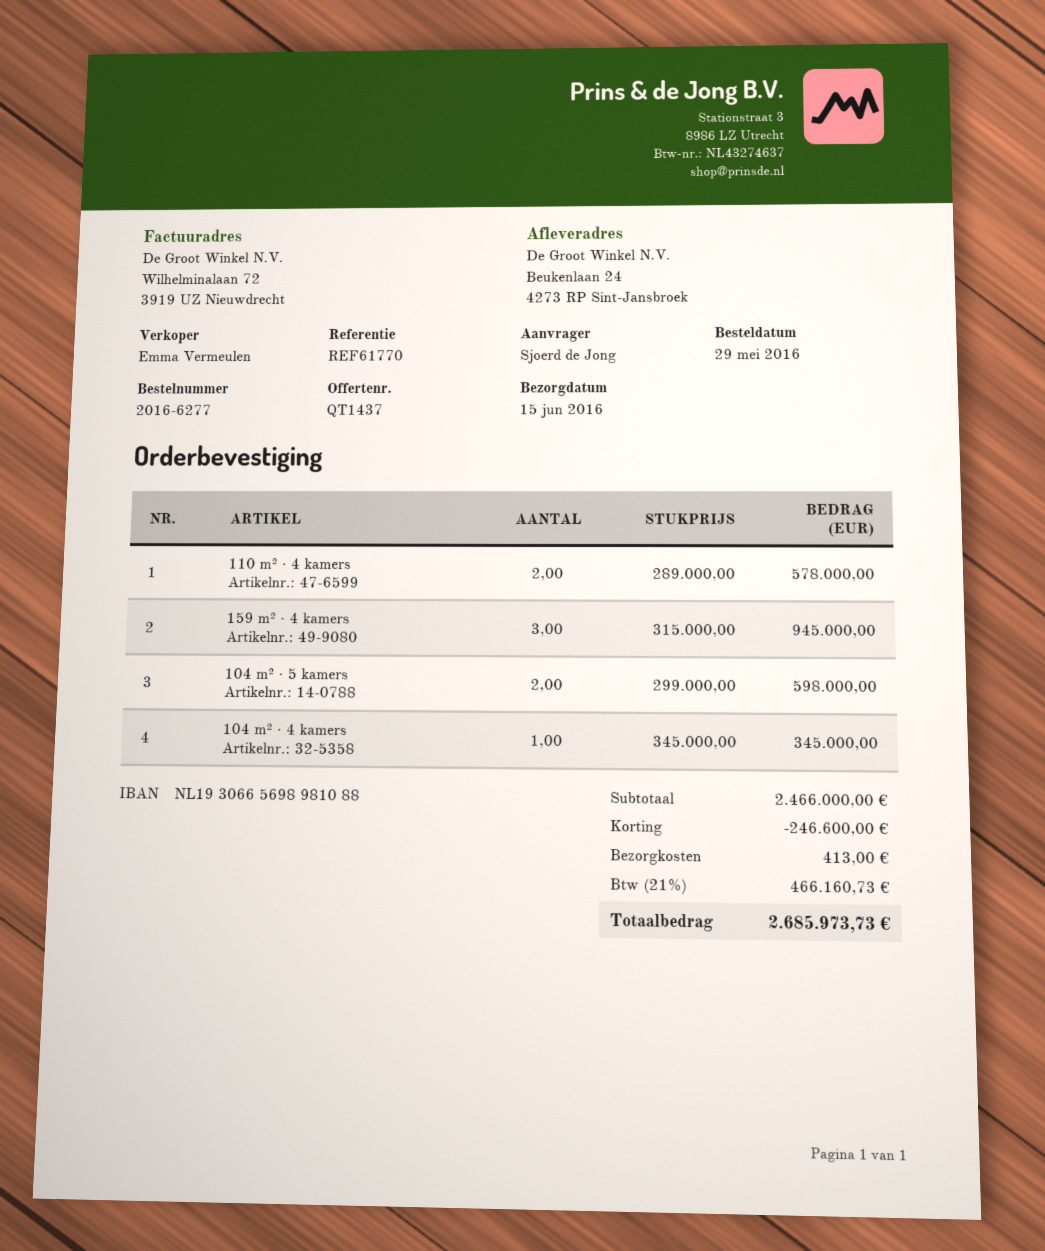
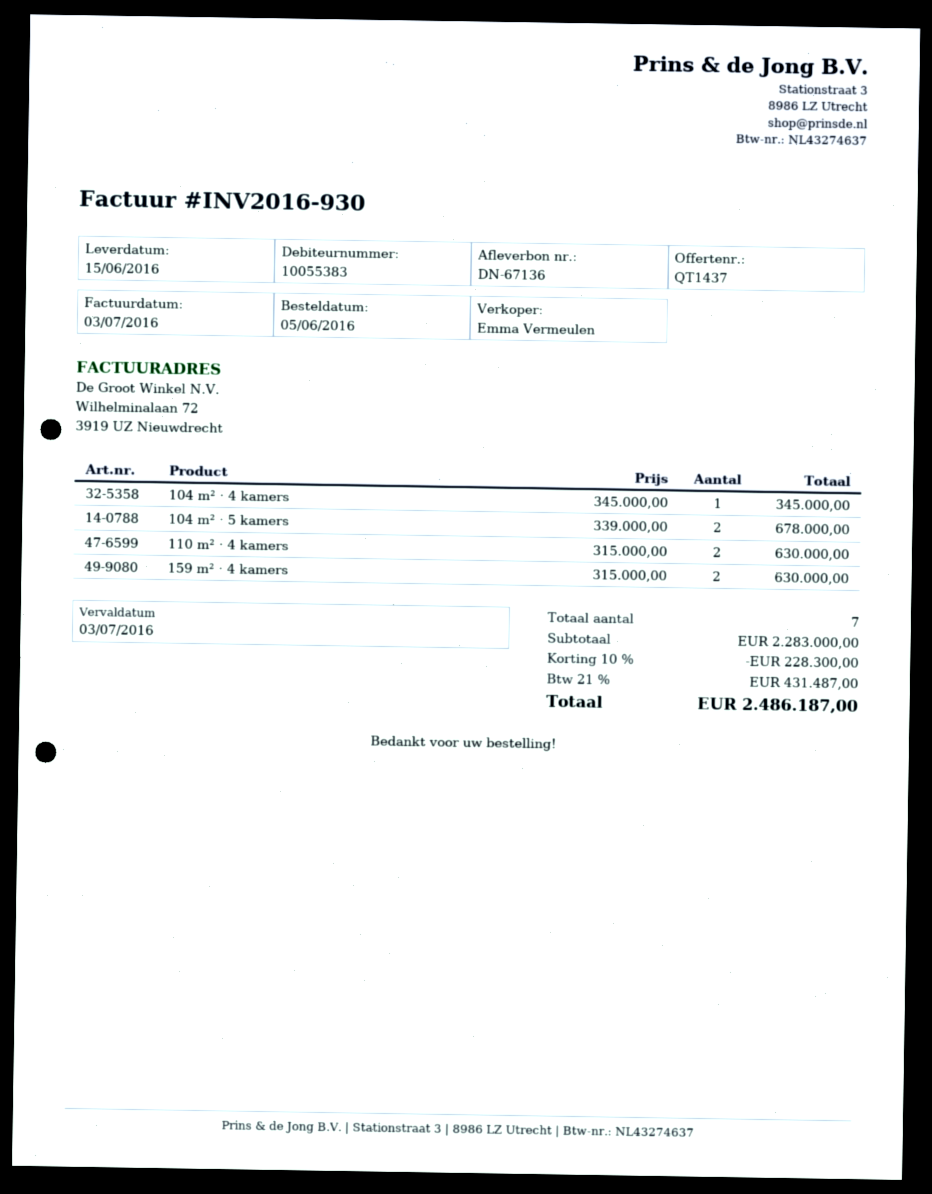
order date: 2016-05-29 -> 2016-06-05
110 m² · 4 kamers: 2 x 289000.00 = 578000.00 -> 2 x 315000.00 = 630000.00
159 m² · 4 kamers: 3 x 315000.00 = 945000.00 -> 2 x 315000.00 = 630000.00
104 m² · 5 kamers: 2 x 299000.00 = 598000.00 -> 2 x 339000.00 = 678000.00
subtotal: 2466000.00 -> 2283000.00
discount: 246600.00 -> 228300.00
shipping: 413.00 -> none
tax: 21% = 466160.73 -> 21% = 431487.00
total: 2685973.73 -> 2486187.00

